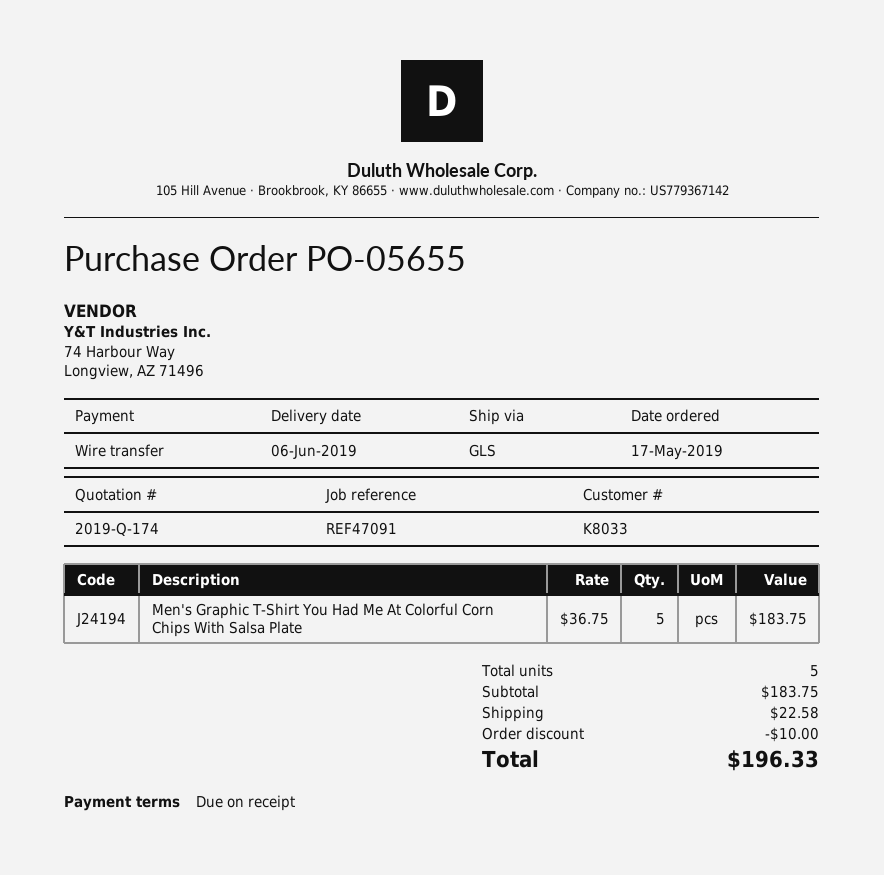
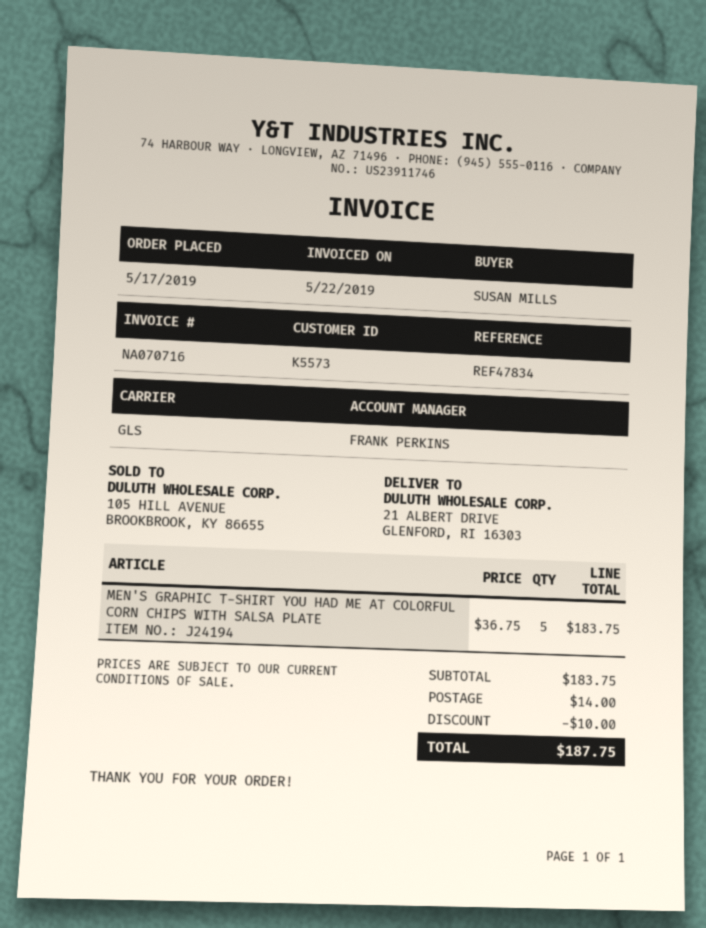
customer number: K8033 -> K5573
reference: REF47091 -> REF47834
shipping: 22.58 -> 14.00
total: 196.33 -> 187.75

